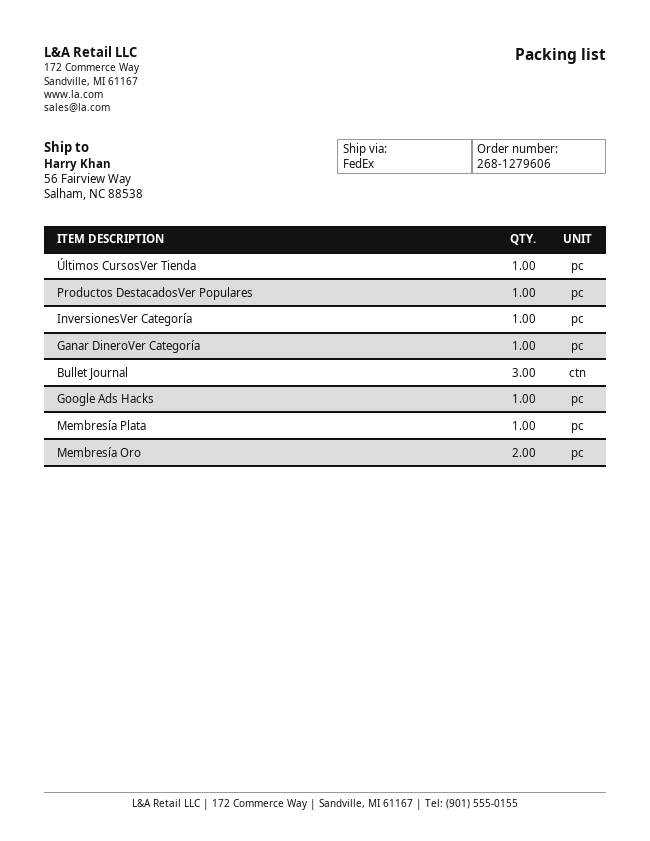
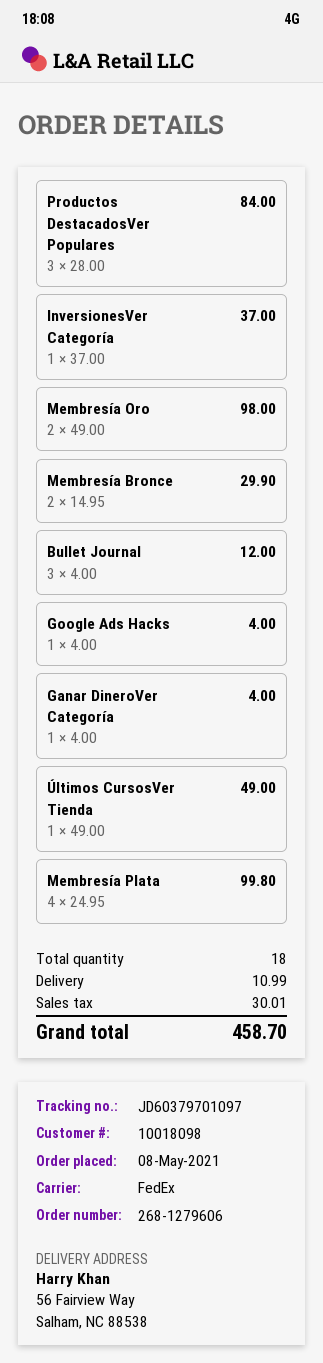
Productos DestacadosVer Populares: 1 -> 3
Membresía Plata: 1 -> 4
Membresía Bronce: none -> 2

